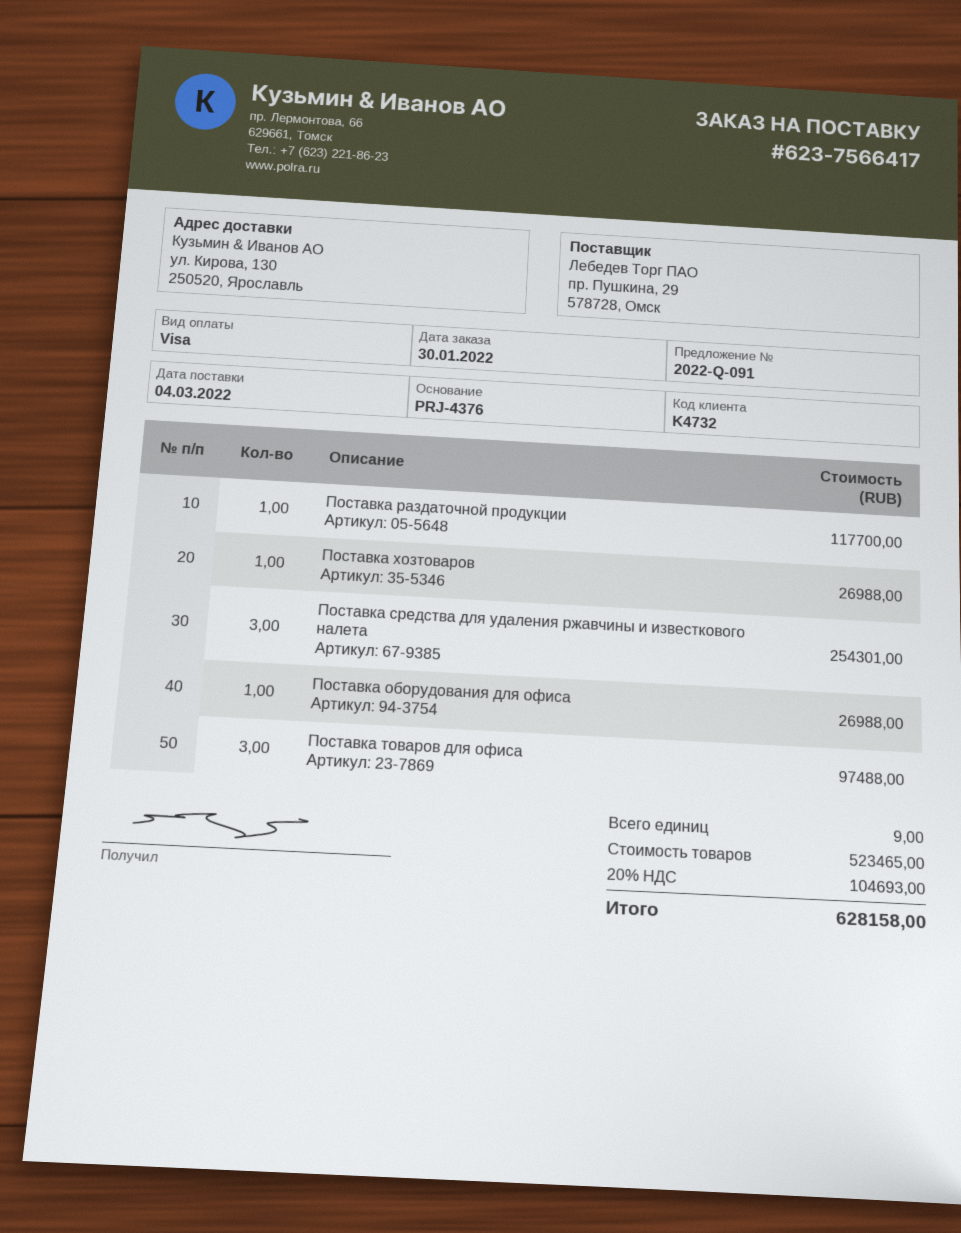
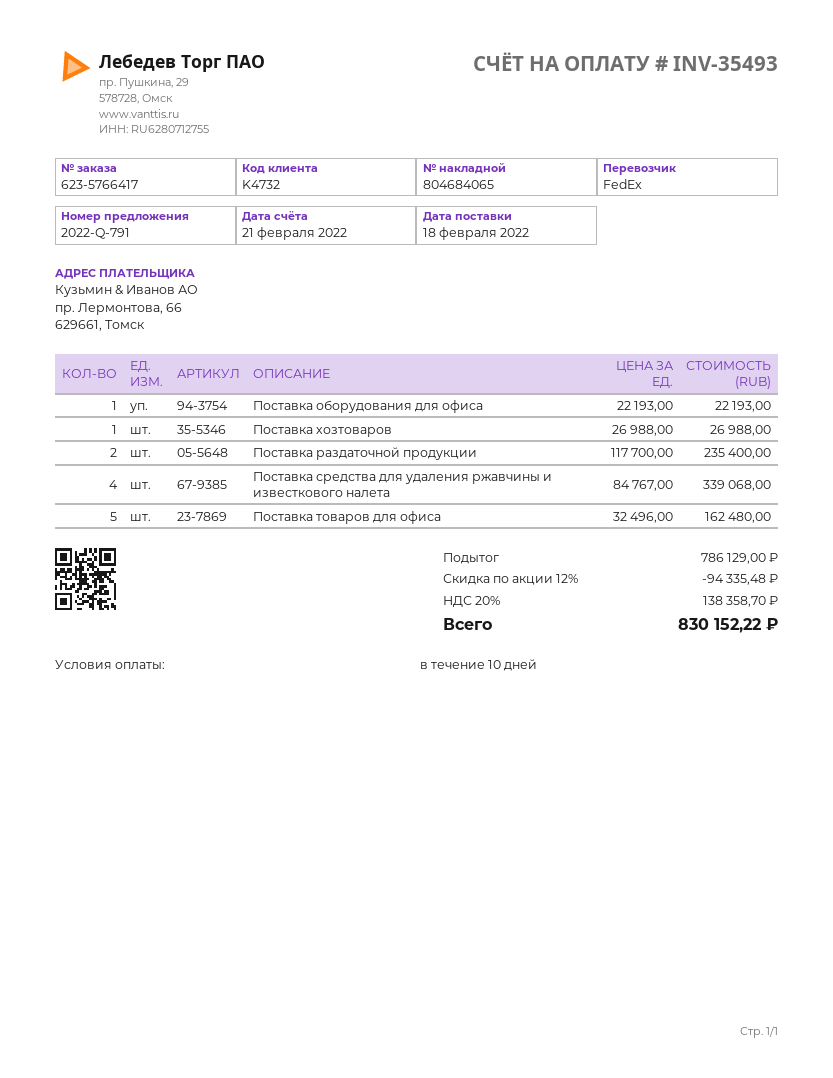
quote number: 2022-Q-091 -> 2022-Q-791
order number: 623-7566417 -> 623-5766417
delivery date: 2022-03-04 -> 2022-02-18
Поставка раздаточной продукции: 1 for 117700.00 -> 2 for 235400.00
Поставка средства для удаления ржавчины и известкового налета: 3 for 254301.00 -> 4 for 339068.00
Поставка оборудования для офиса: 1 for 26988.00 -> 1 for 22193.00
Поставка товаров для офиса: 3 for 97488.00 -> 5 for 162480.00
subtotal: 523465.00 -> 786129.00
discount: none -> 12% = 94335.48
tax: 20% = 104693.00 -> 20% = 138358.70
total: 628158.00 -> 830152.22

